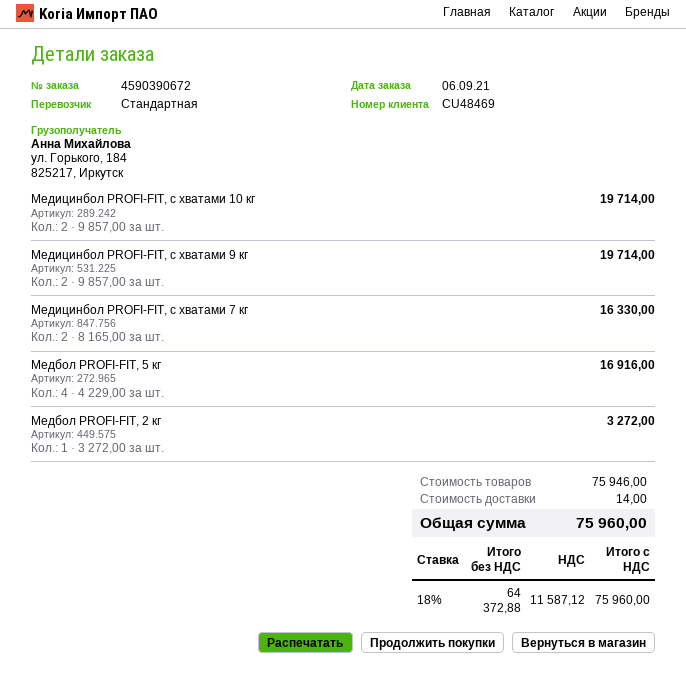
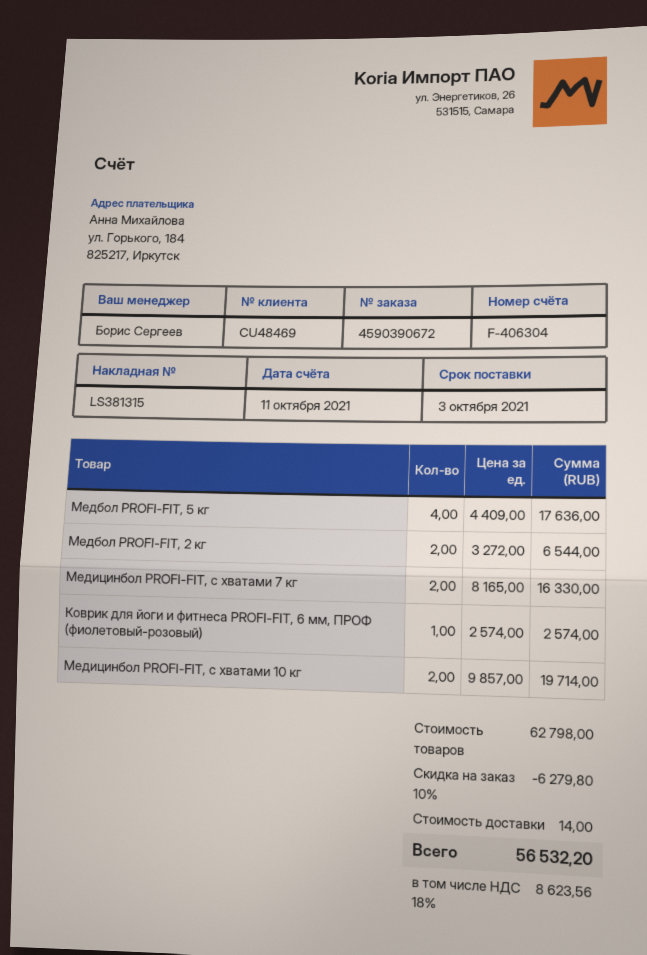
Медицинбол PROFI-FIT, с хватами 9 кг: 2 x 9857.00 = 19714.00 -> none
Медбол PROFI-FIT, 5 кг: 4 x 4229.00 = 16916.00 -> 4 x 4409.00 = 17636.00
Медбол PROFI-FIT, 2 кг: 1 x 3272.00 = 3272.00 -> 2 x 3272.00 = 6544.00
Коврик для йоги и фитнеса PROFI-FIT, 6 мм, ПРОФ (фиолетовый-розовый): none -> 1 x 2574.00 = 2574.00
subtotal: 75946.00 -> 62798.00
discount: none -> 10% = 6279.80
tax: 18% = 11587.12 -> 18% = 8623.56
total: 75960.00 -> 56532.20

